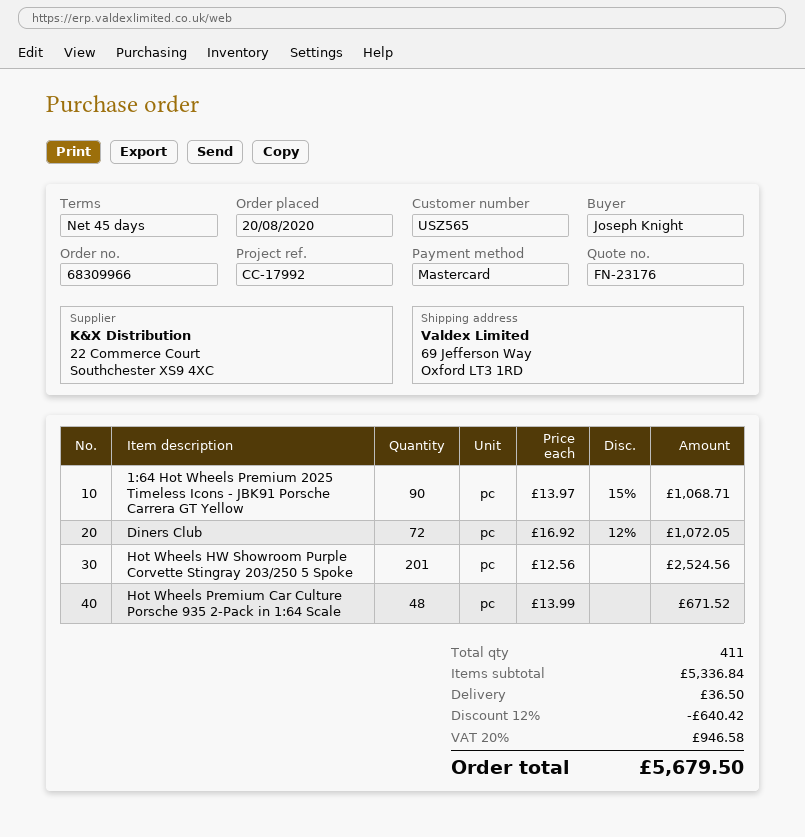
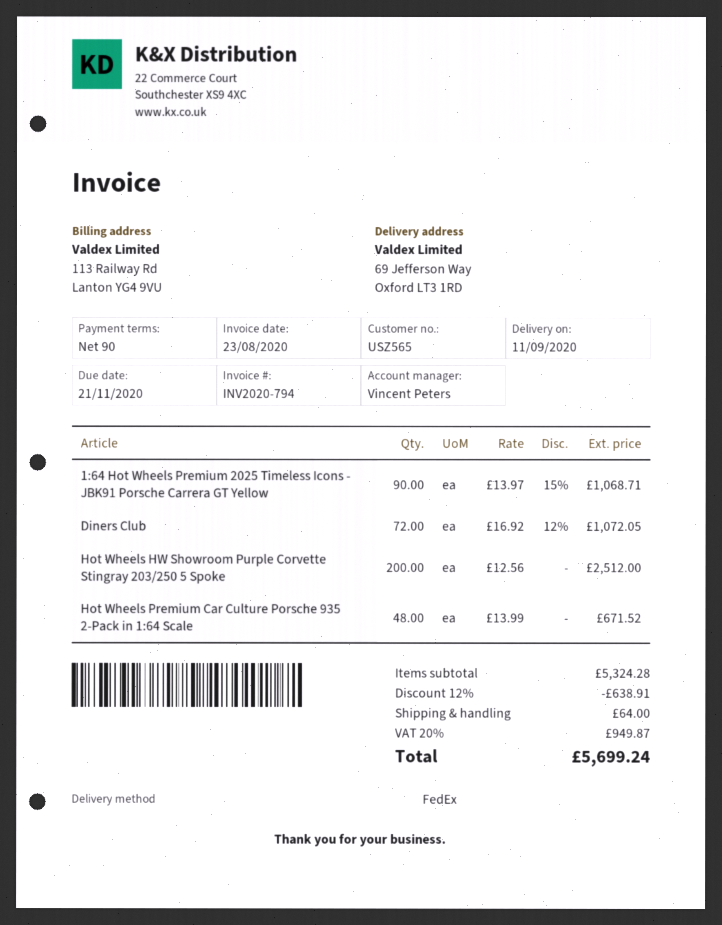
payment terms: 45 days -> 90 days
Hot Wheels HW Showroom Purple Corvette Stingray 203/250 5 Spoke: 201 x 12.56 = 2524.56 -> 200 x 12.56 = 2512.00
subtotal: 5336.84 -> 5324.28
discount: 12% = 640.42 -> 12% = 638.91
shipping: 36.50 -> 64.00
tax: 20% = 946.58 -> 20% = 949.87
total: 5679.50 -> 5699.24

